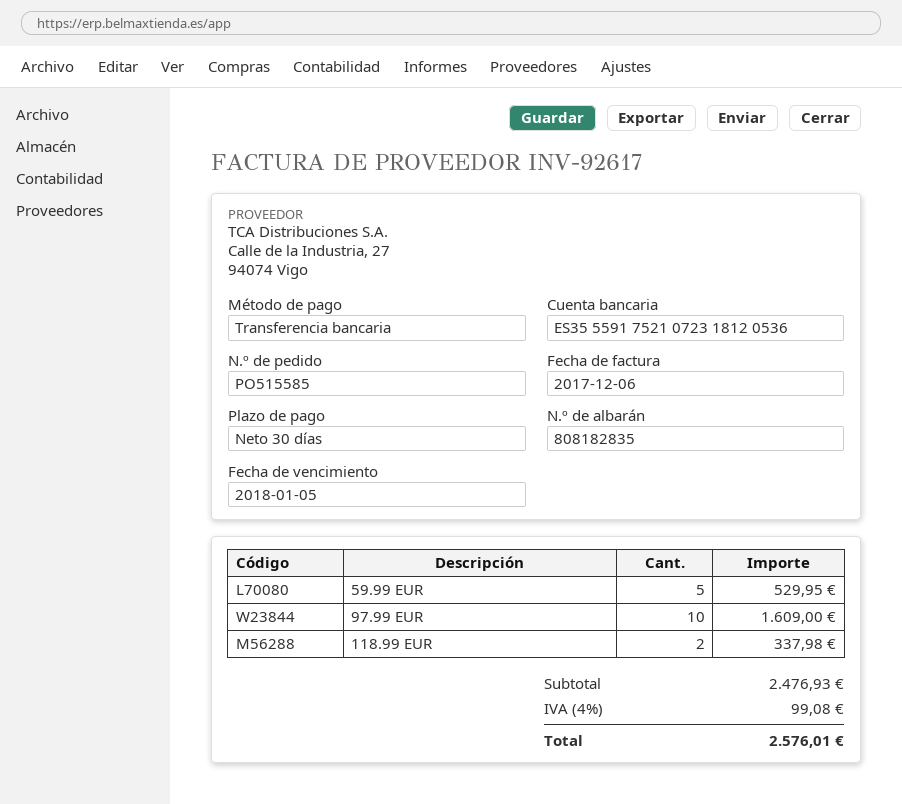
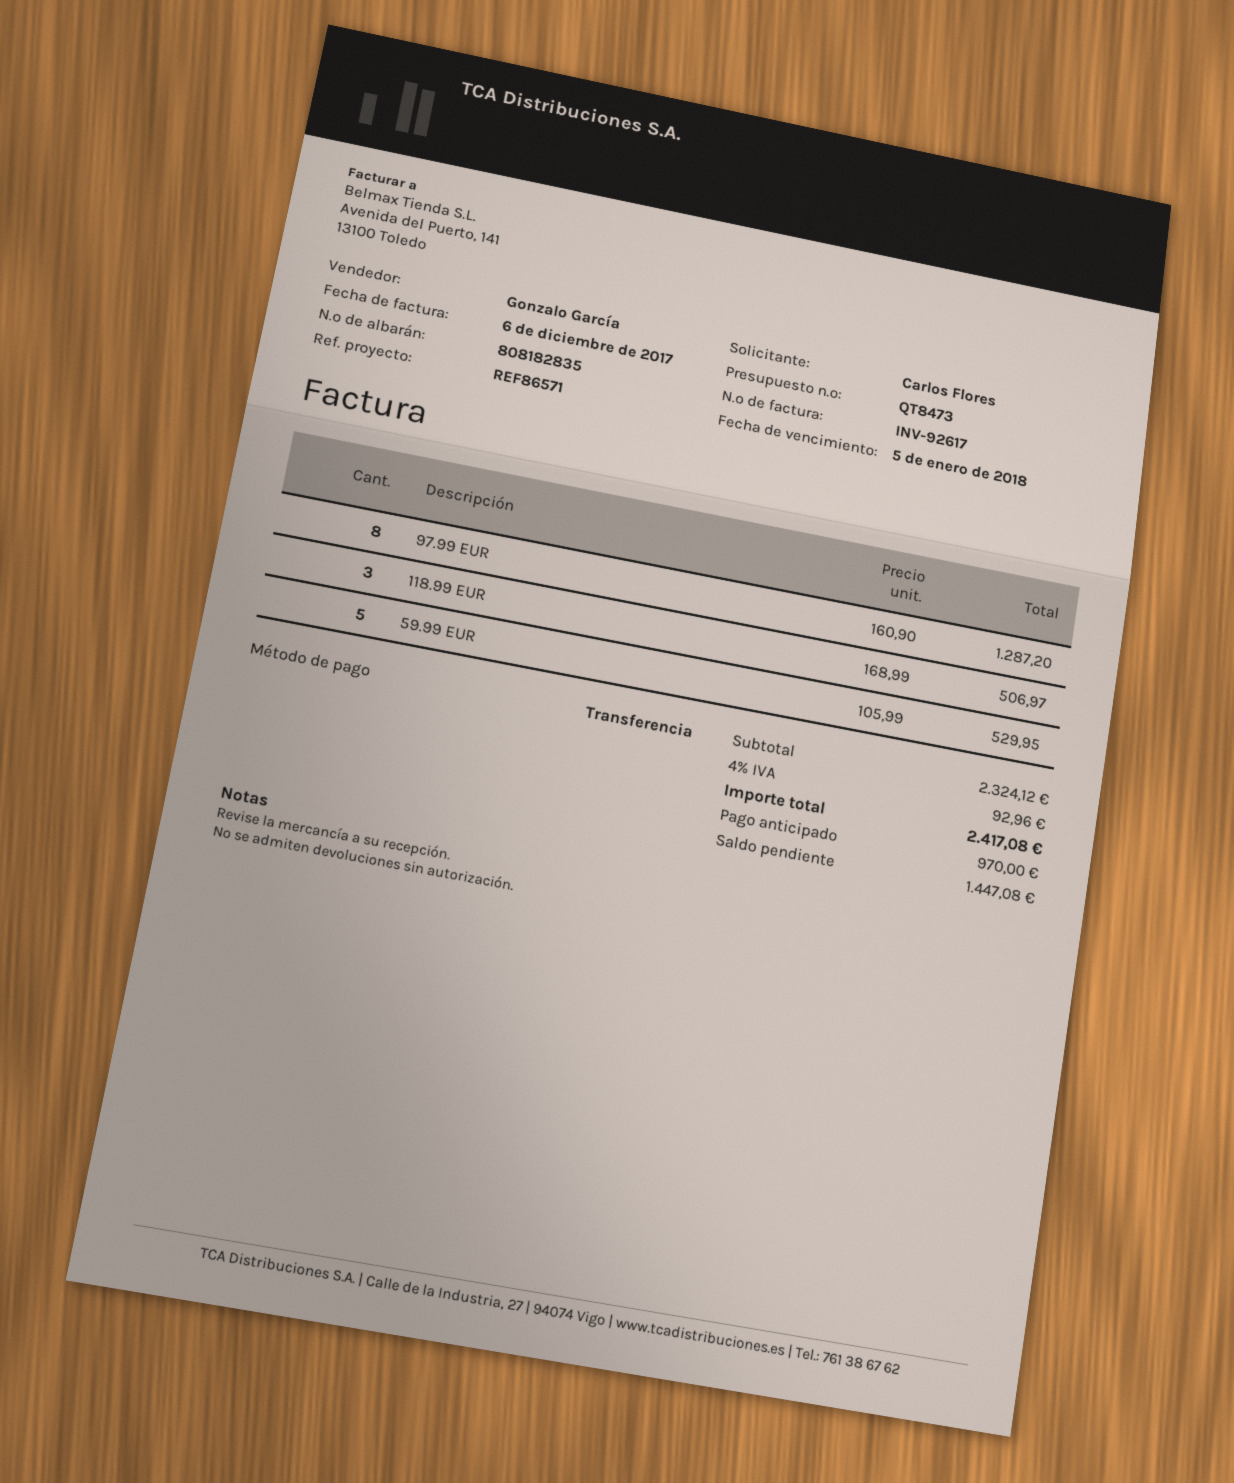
97.99 EUR: 10 for 1609.00 -> 8 for 1287.20
118.99 EUR: 2 for 337.98 -> 3 for 506.97
subtotal: 2476.93 -> 2324.12
tax: 4% = 99.08 -> 4% = 92.96
total: 2576.01 -> 2417.08

